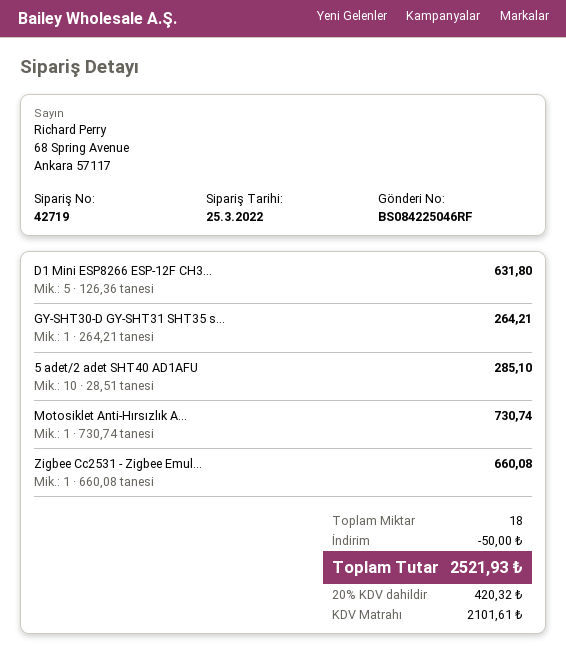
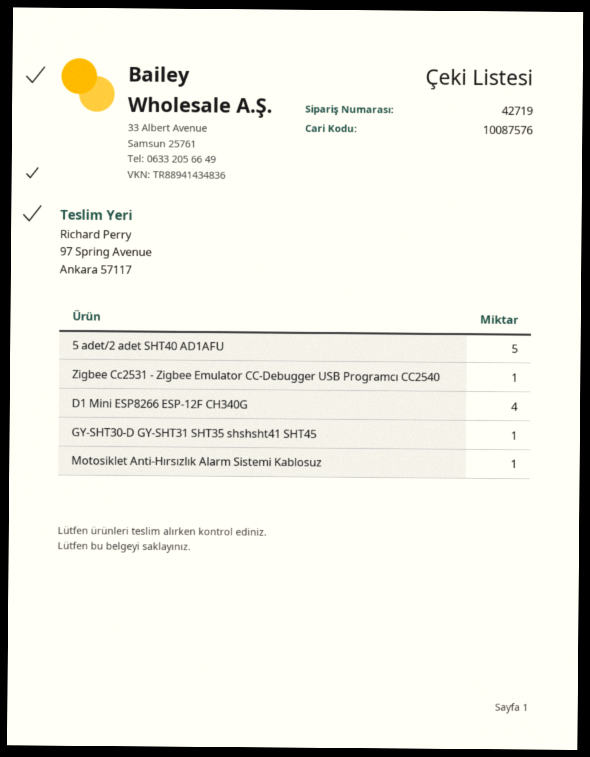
D1 Mini ESP8266 ESP-12F CH3...: 5 -> 4
5 adet/2 adet SHT40 AD1AFU: 10 -> 5

